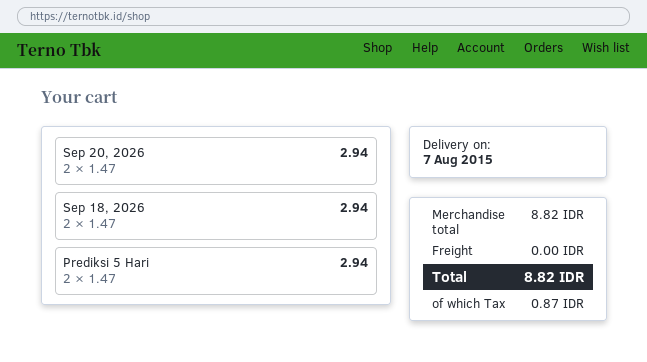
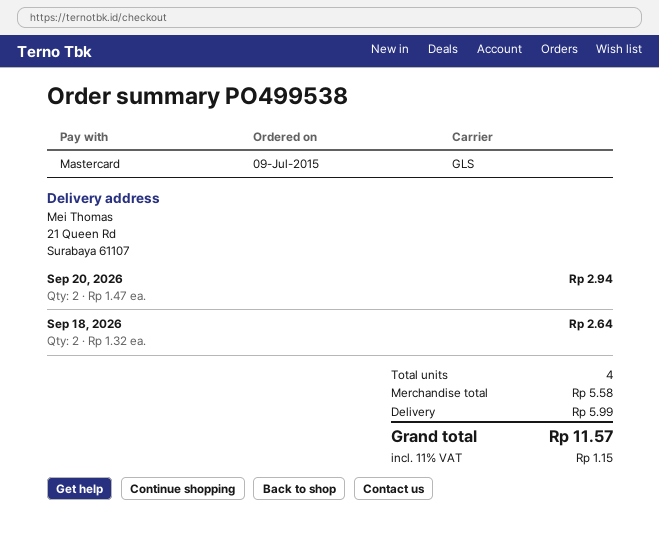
Sep 18, 2026: 2 x 1.47 = 2.94 -> 2 x 1.32 = 2.64
Prediksi 5 Hari: 2 x 1.47 = 2.94 -> none
subtotal: 8.82 -> 5.58
shipping: 0.00 -> 5.99
tax: 0.87 -> 1.15
total: 8.82 -> 11.57

